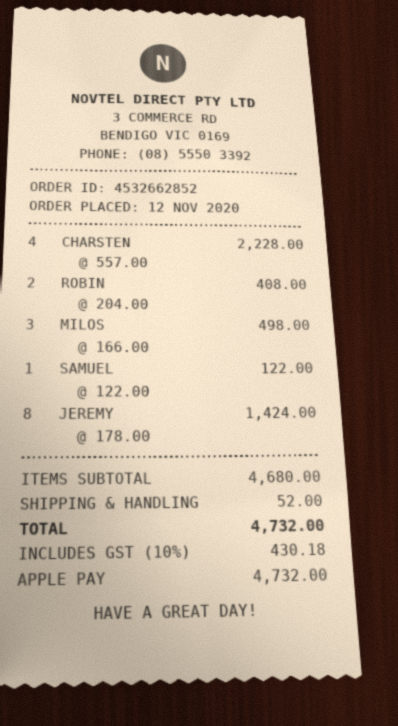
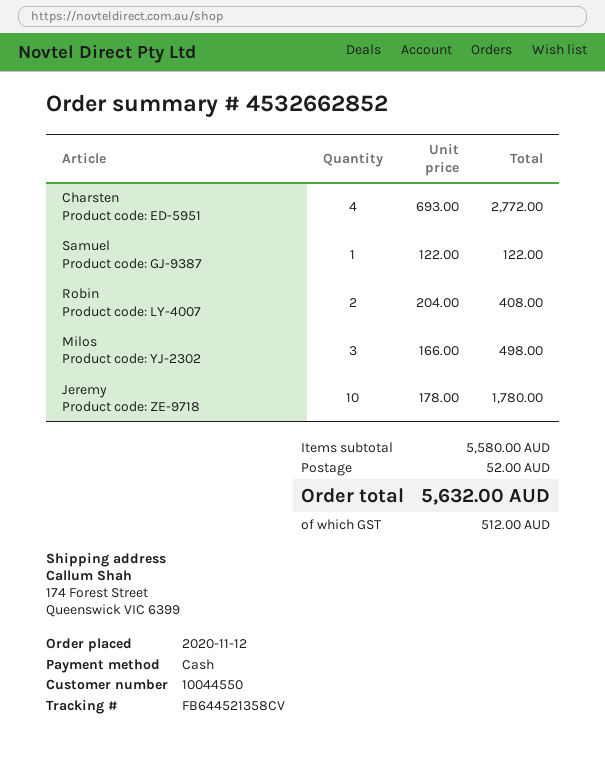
payment method: Apple Pay -> cash
CHARSTEN: 4 x 557.00 = 2228.00 -> 4 x 693.00 = 2772.00
JEREMY: 8 x 178.00 = 1424.00 -> 10 x 178.00 = 1780.00
subtotal: 4680.00 -> 5580.00
tax: 430.18 -> 512.00
total: 4732.00 -> 5632.00

